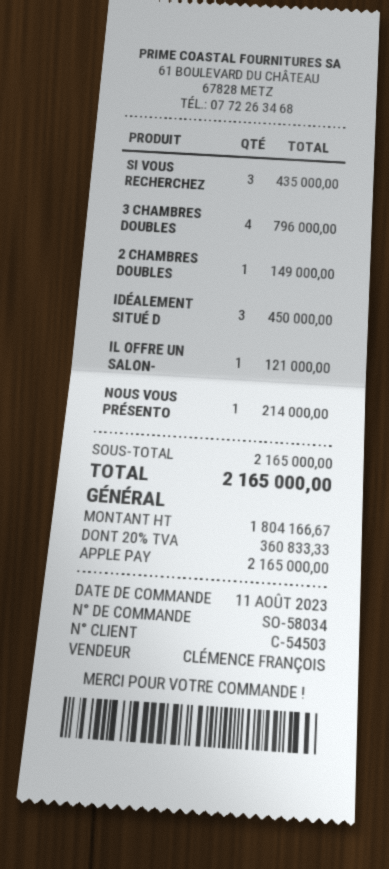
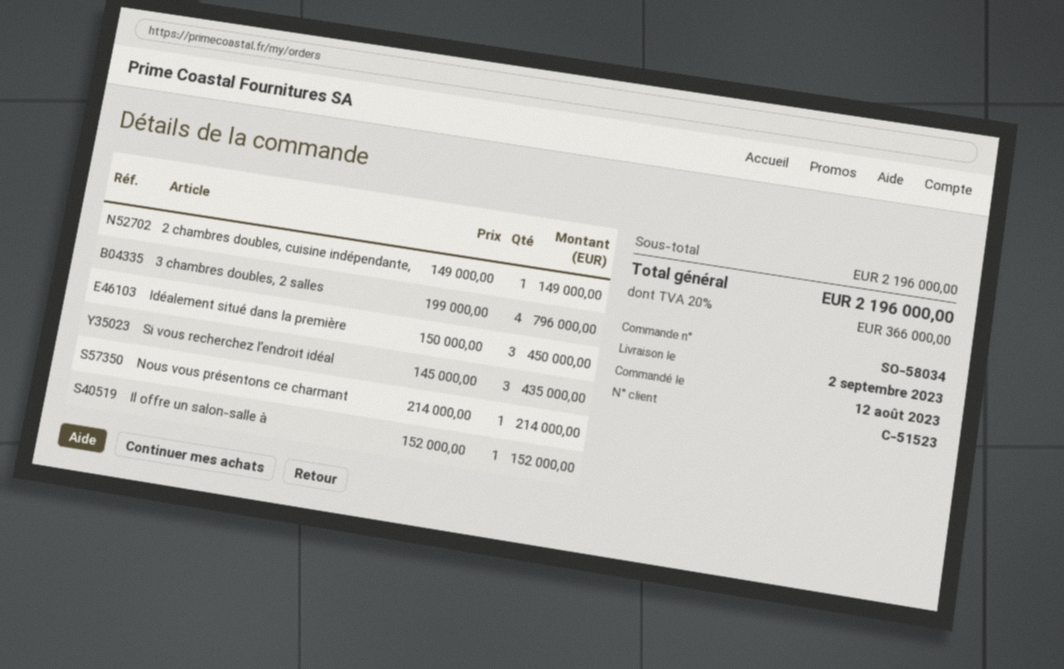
order date: 2023-08-11 -> 2023-08-12
customer number: C-54503 -> C-51523
IL OFFRE UN SALON-: 1 for 121000.00 -> 1 for 152000.00
subtotal: 2165000.00 -> 2196000.00
tax: 20% = 360833.33 -> 20% = 366000.00
total: 2165000.00 -> 2196000.00

